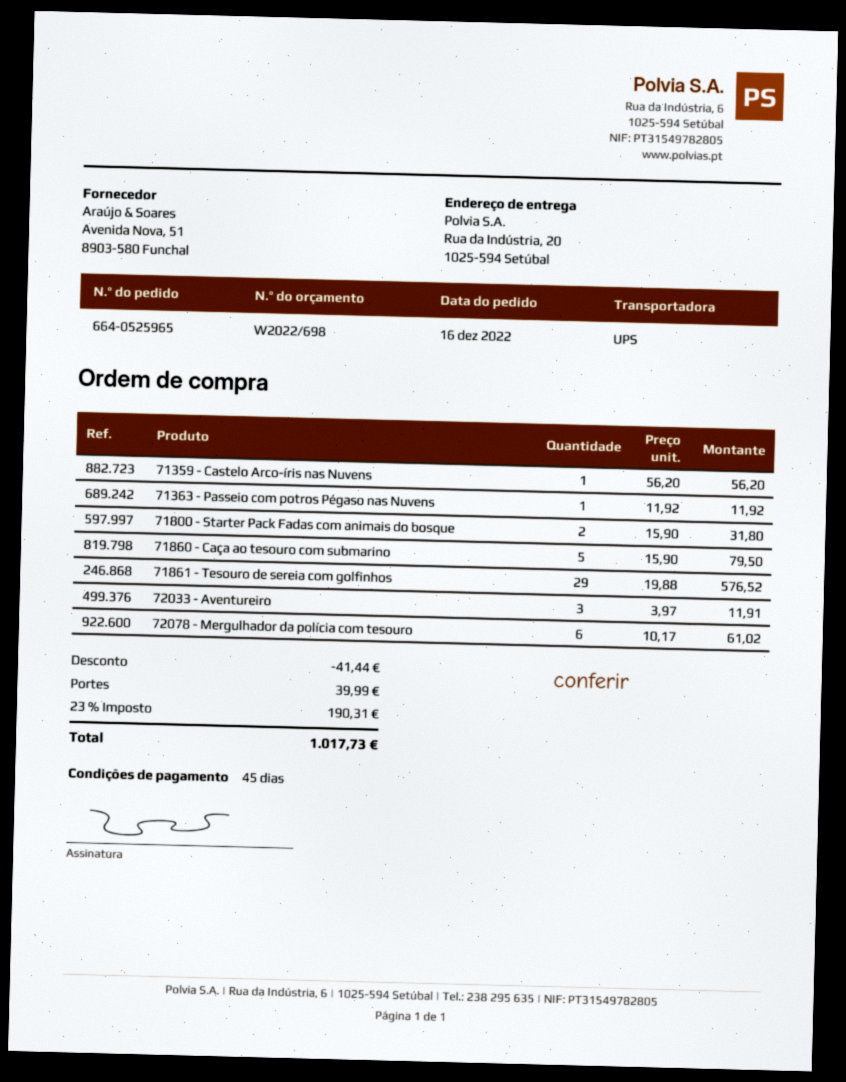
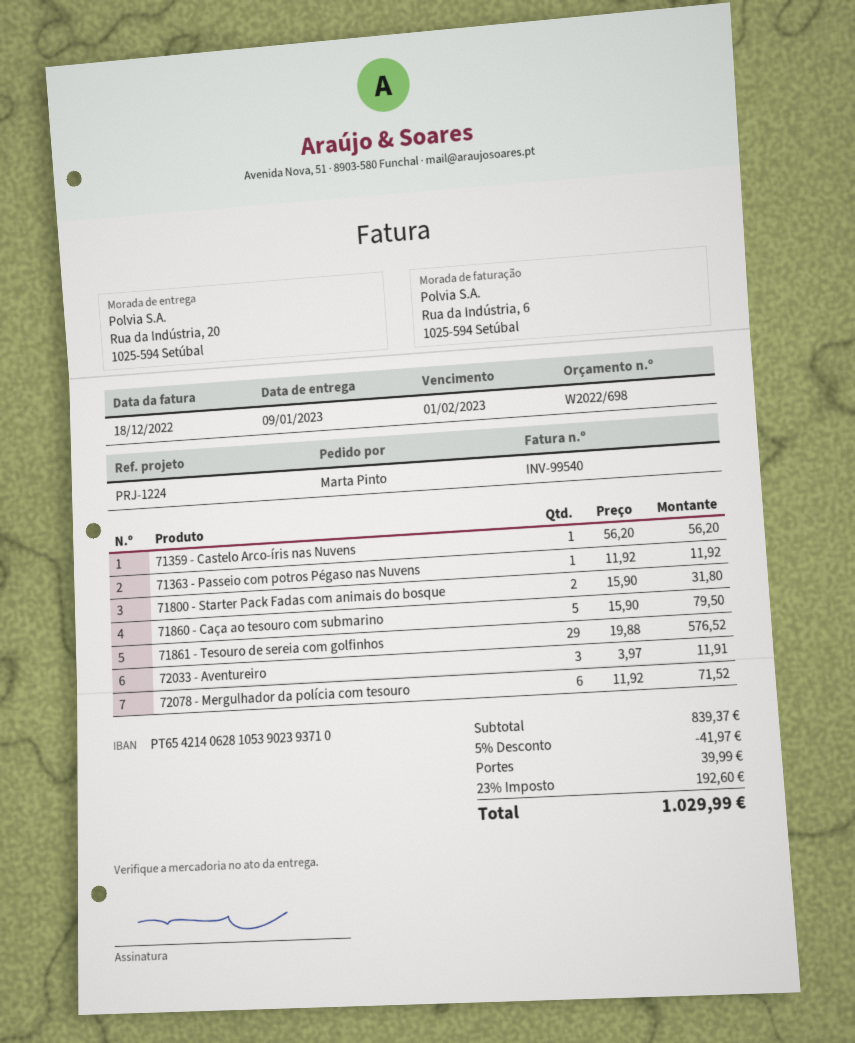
72078 - Mergulhador da polícia com tesouro: 6 x 10.17 = 61.02 -> 6 x 11.92 = 71.52
discount: 41.44 -> 41.97
tax: 23% = 190.31 -> 23% = 192.60
total: 1017.73 -> 1029.99

